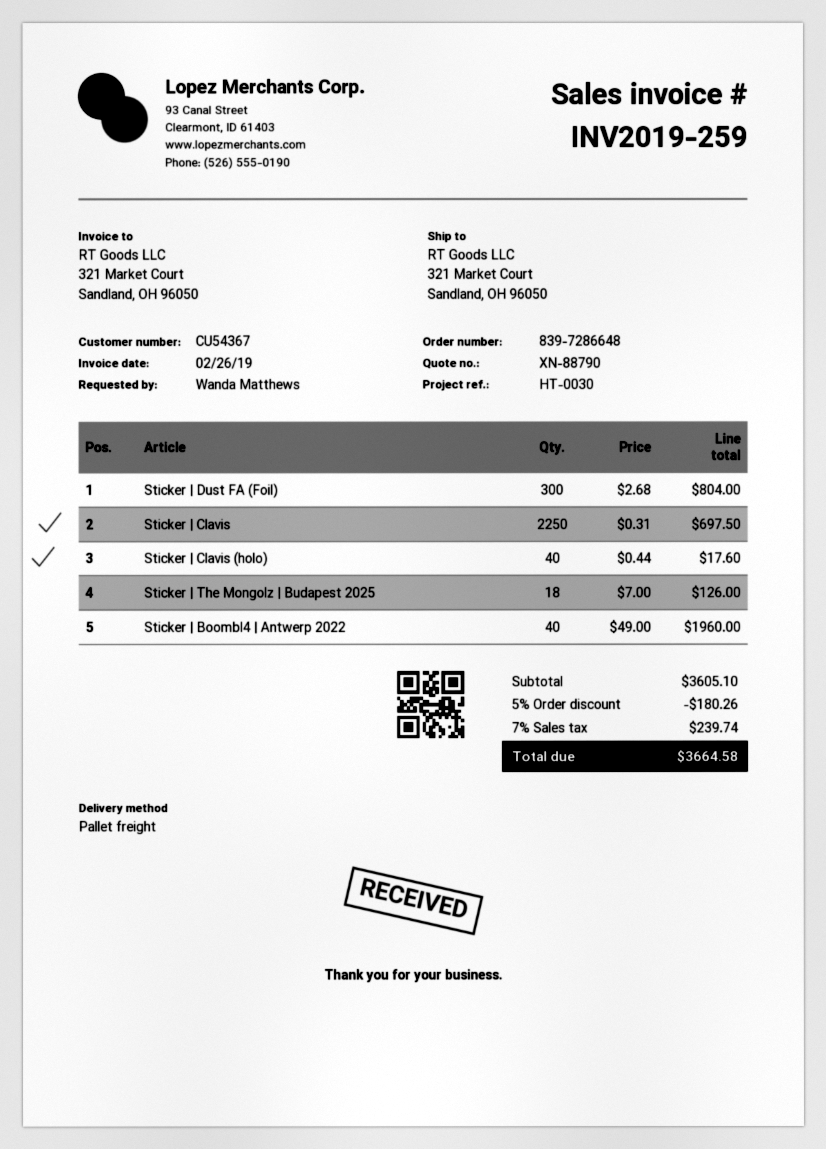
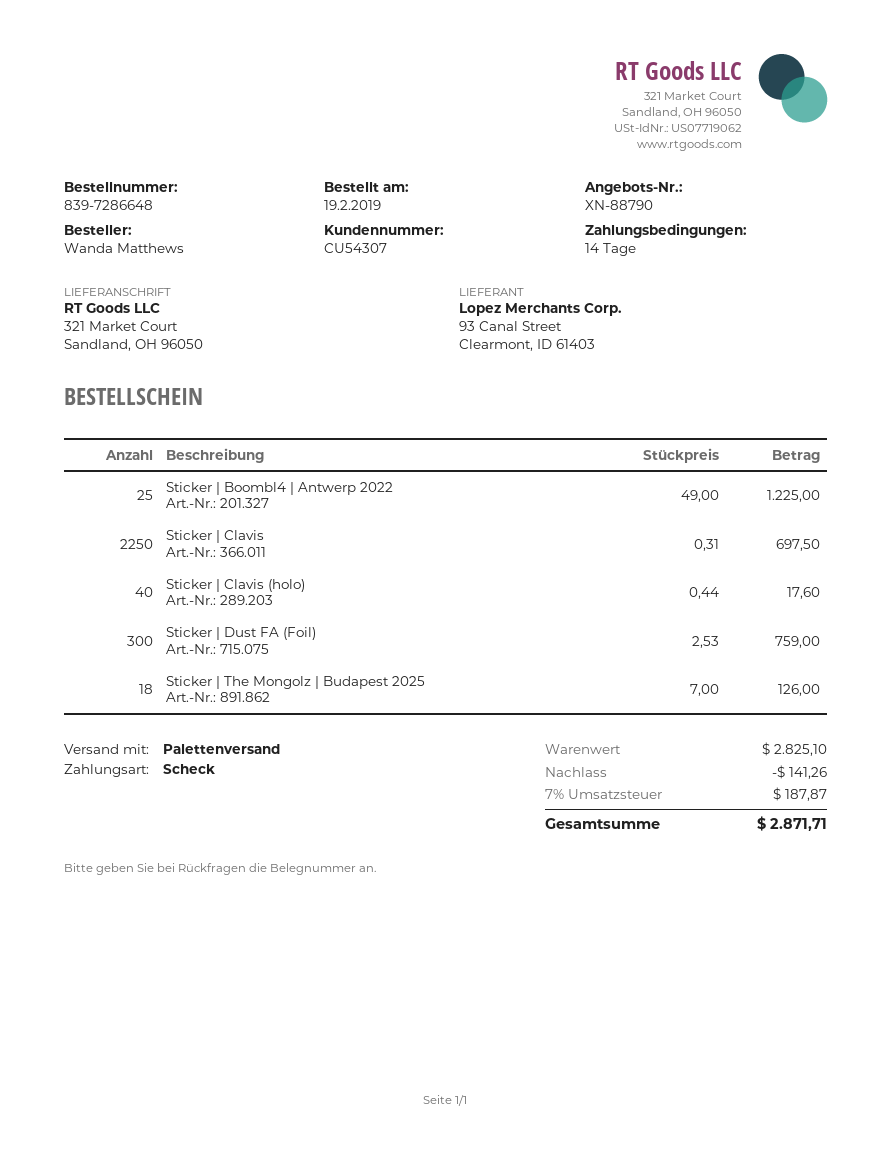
customer number: CU54367 -> CU54307
Sticker | Dust FA (Foil): 300 x 2.68 = 804.00 -> 300 x 2.53 = 759.00
Sticker | Boombl4 | Antwerp 2022: 40 x 49.00 = 1960.00 -> 25 x 49.00 = 1225.00
subtotal: 3605.10 -> 2825.10
discount: 180.26 -> 141.26
tax: 7% = 239.74 -> 7% = 187.87
total: 3664.58 -> 2871.71

